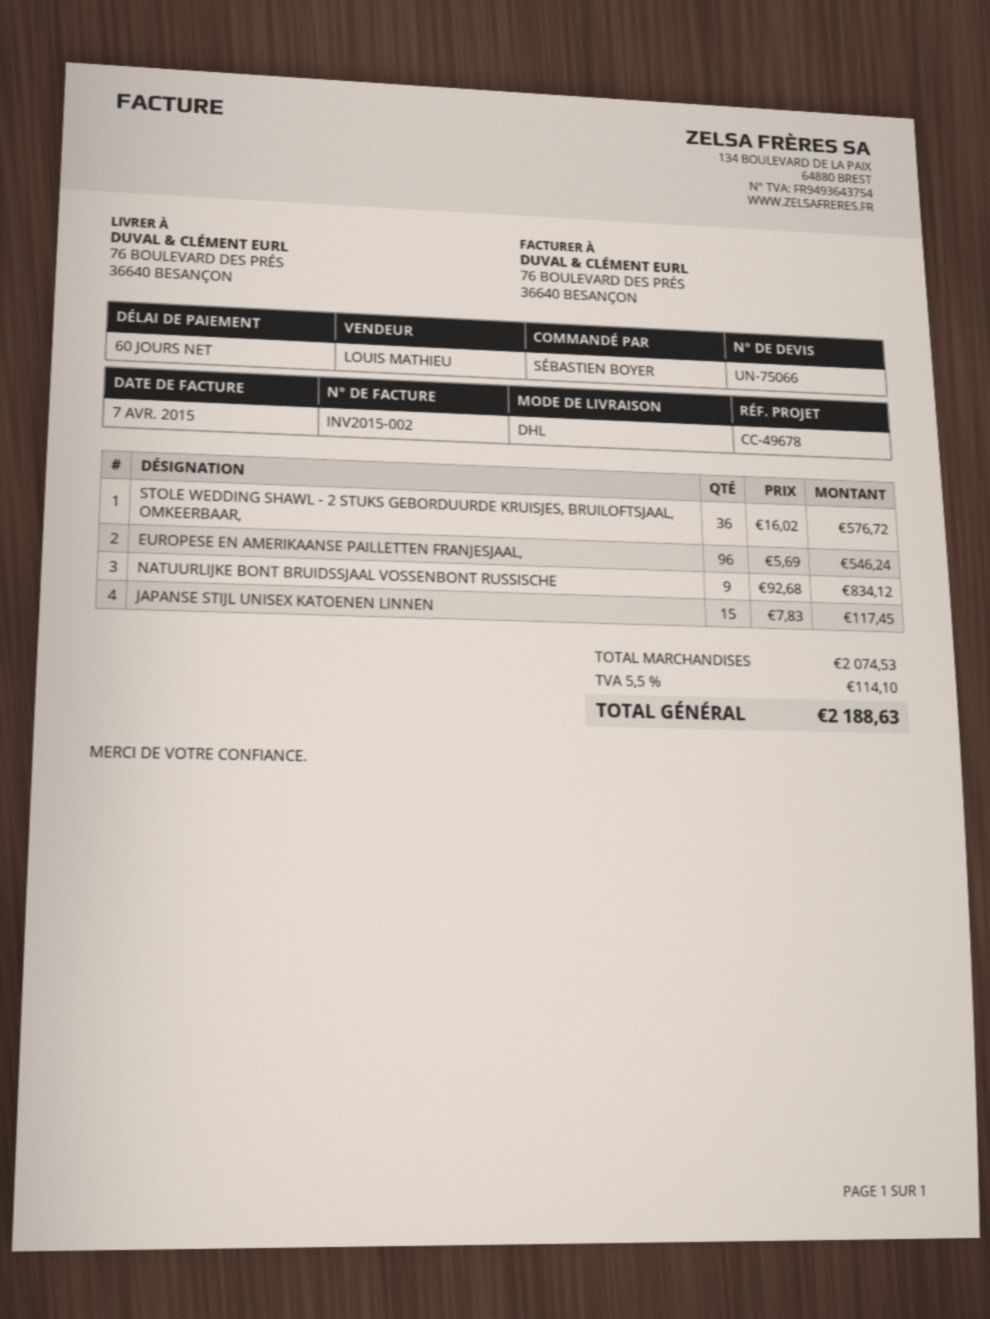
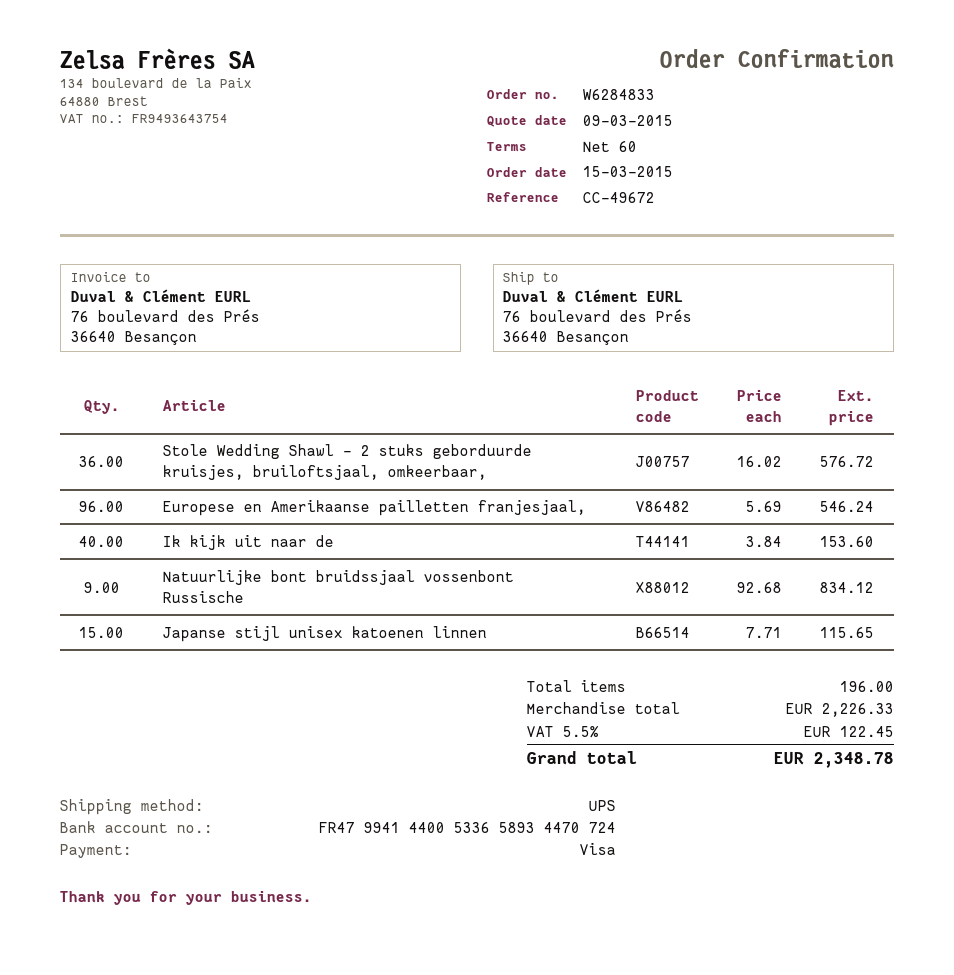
reference: CC-49678 -> CC-49672
shipping method: DHL -> UPS
JAPANSE STIJL UNISEX KATOENEN LINNEN: 15 x 7.83 = 117.45 -> 15 x 7.71 = 115.65
Ik kijk uit naar de: none -> 40 x 3.84 = 153.60
subtotal: 2074.53 -> 2226.33
tax: 5.5% = 114.10 -> 5.5% = 122.45
total: 2188.63 -> 2348.78

